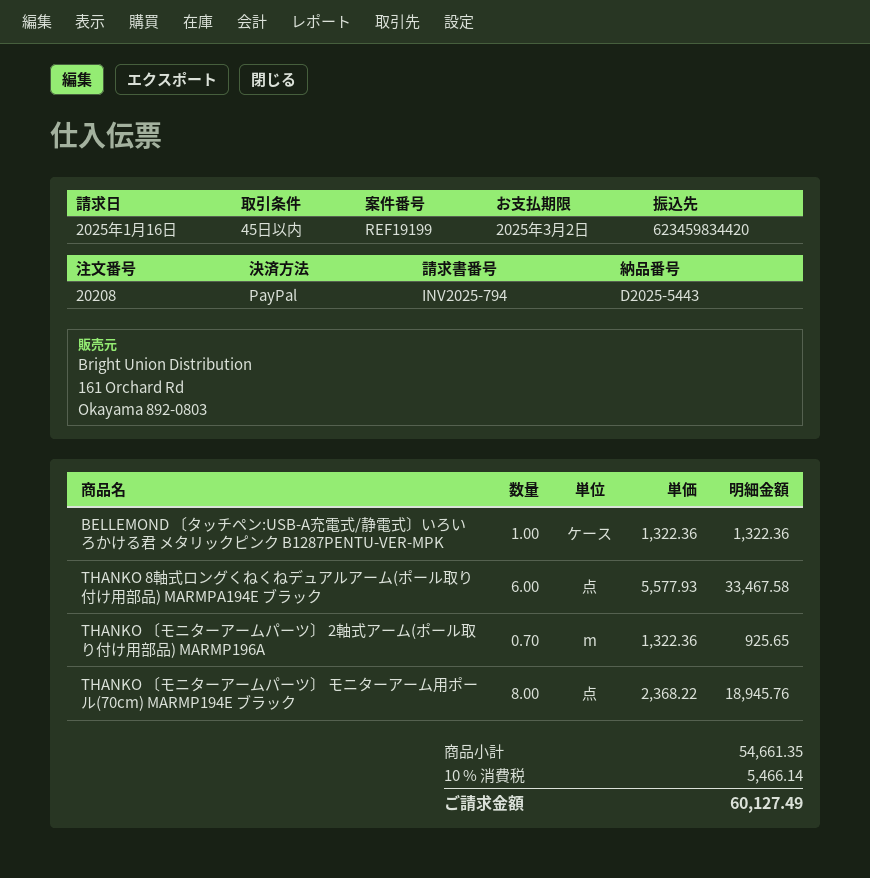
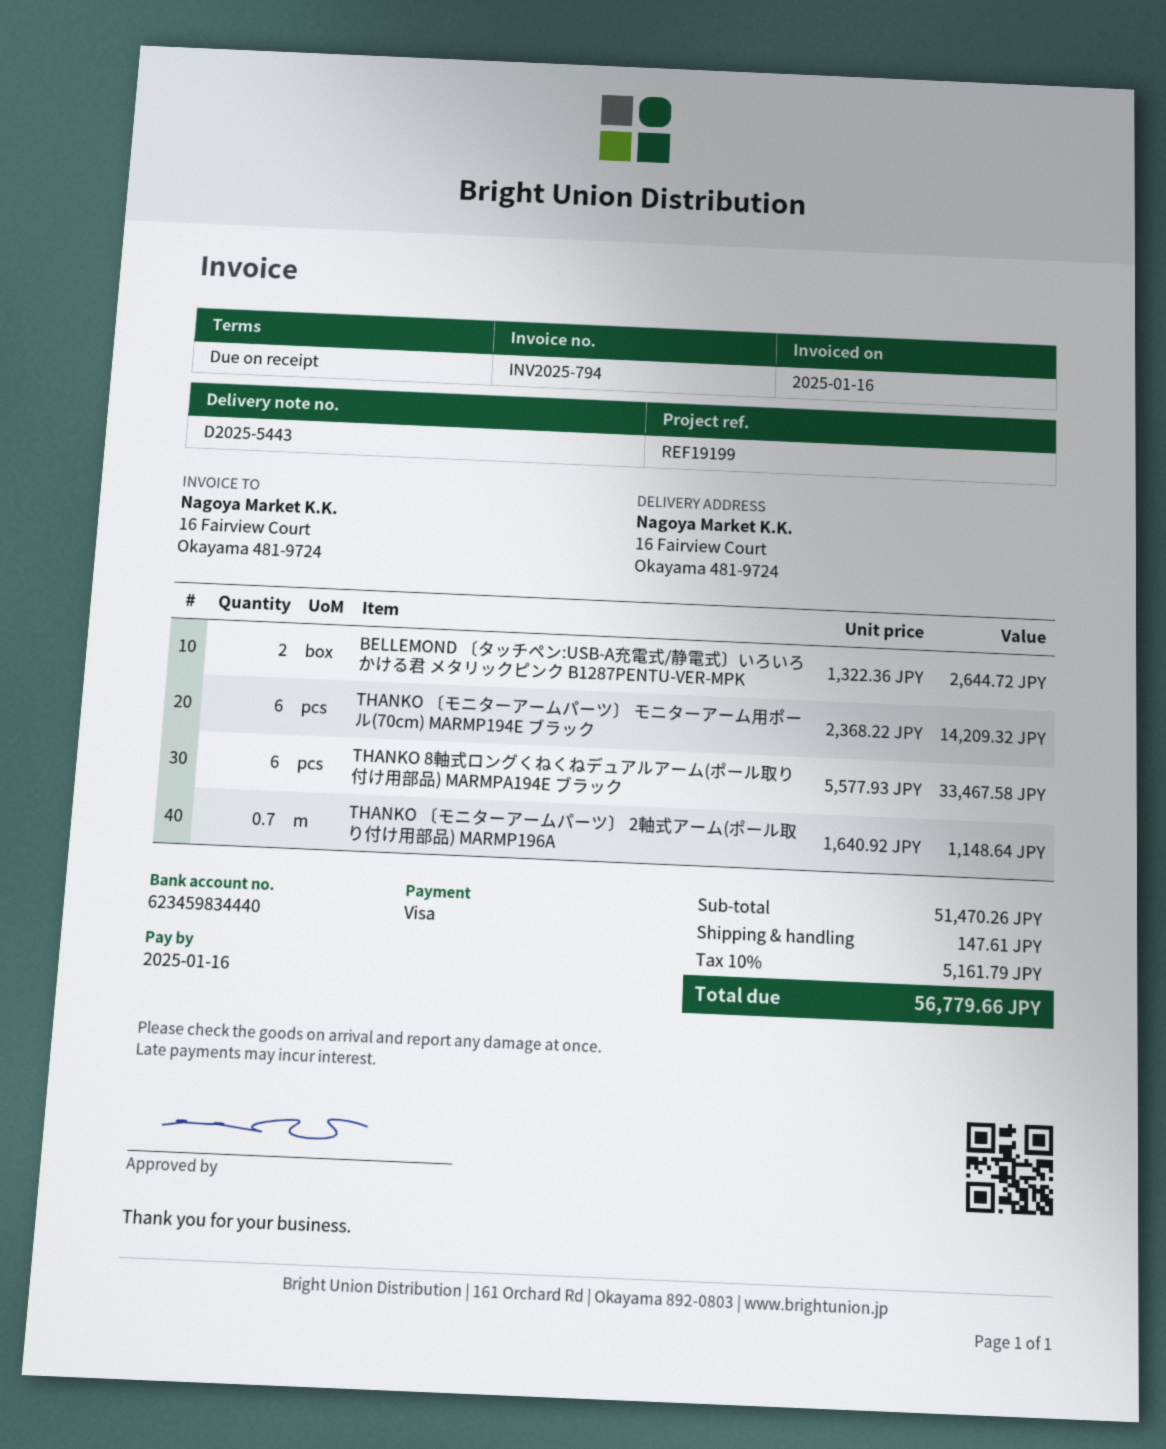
payment terms: 45 days -> on receipt
due date: 2025-03-02 -> 2025-01-16
payment method: PayPal -> Visa
bank account: 623459834420 -> 623459834440
BELLEMOND 〔タッチペン:USB-A充電式/静電式〕いろいろかける君 メタリックピンク B1287PENTU-VER-MPK: 1 x 1322.36 = 1322.36 -> 2 x 1322.36 = 2644.72
THANKO 〔モニターアームパーツ〕 2軸式アーム(ポール取り付け用部品) MARMP196A: 0.7 x 1322.36 = 925.65 -> 0.7 x 1640.92 = 1148.64
THANKO 〔モニターアームパーツ〕 モニターアーム用ポール(70cm) MARMP194E ブラック: 8 x 2368.22 = 18945.76 -> 6 x 2368.22 = 14209.32
subtotal: 54661.35 -> 51470.26
shipping: none -> 147.61
tax: 10% = 5466.14 -> 10% = 5161.79
total: 60127.49 -> 56779.66

